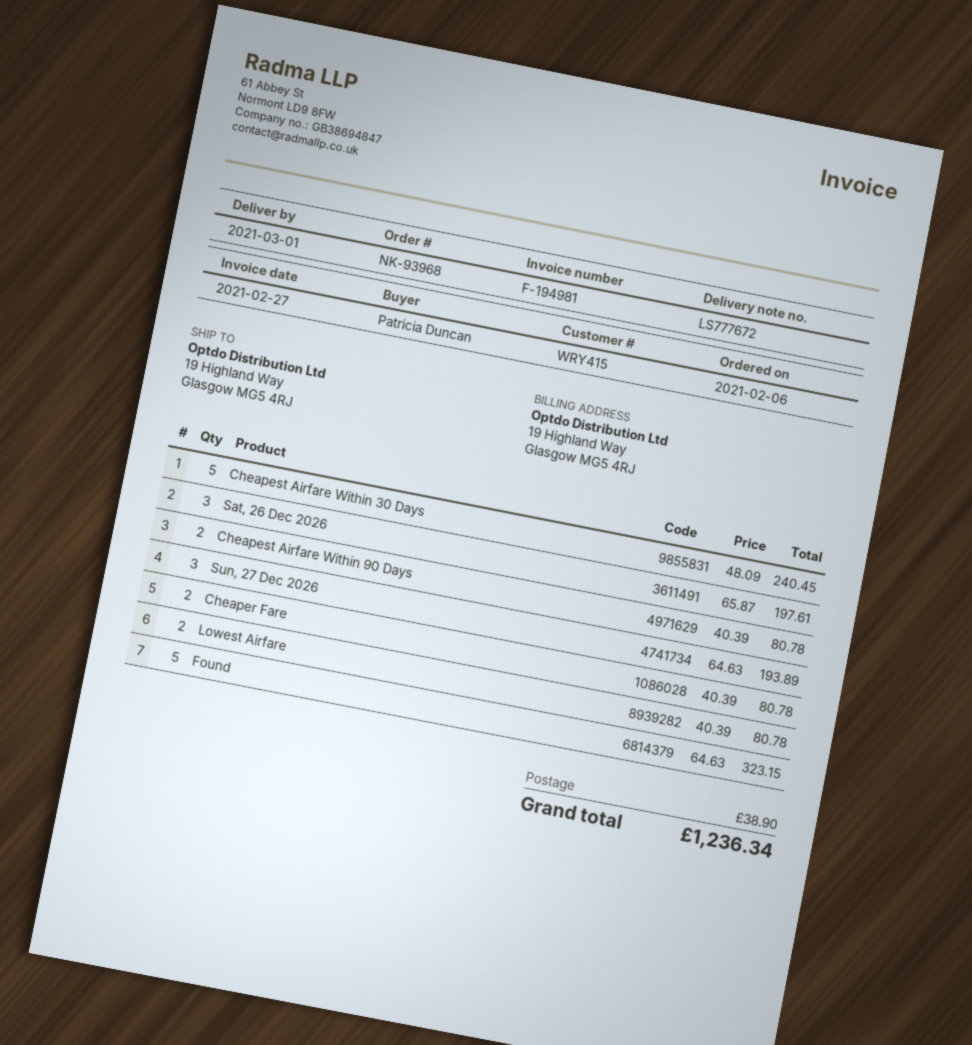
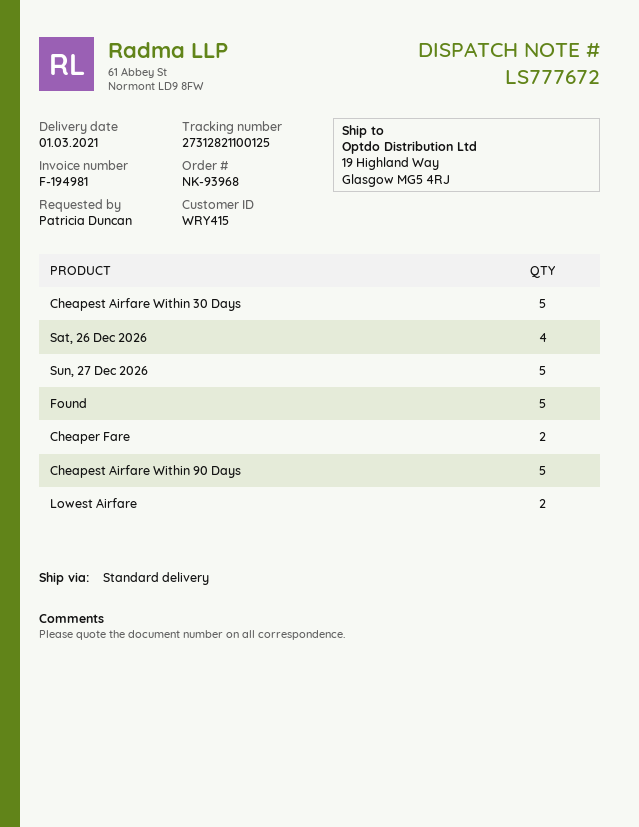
Sat, 26 Dec 2026: 3 -> 4
Cheapest Airfare Within 90 Days: 2 -> 5
Sun, 27 Dec 2026: 3 -> 5

